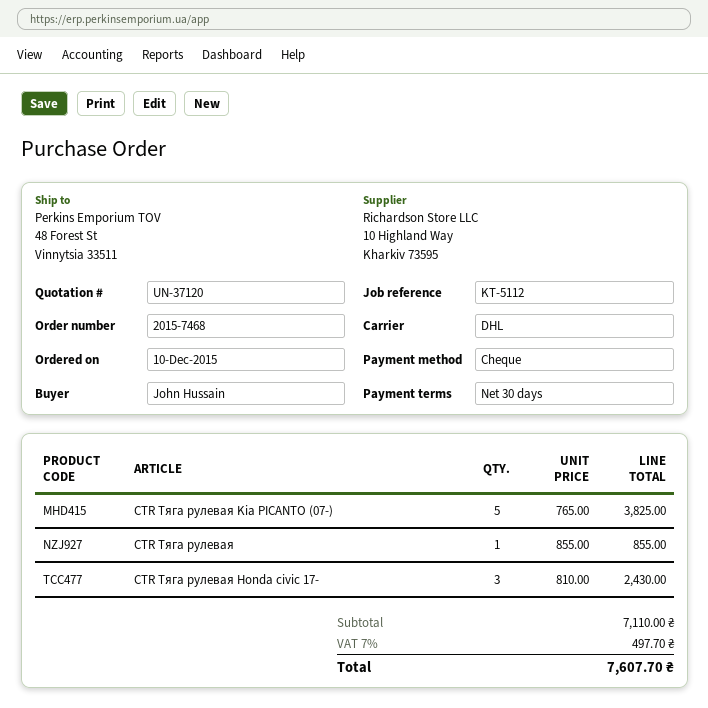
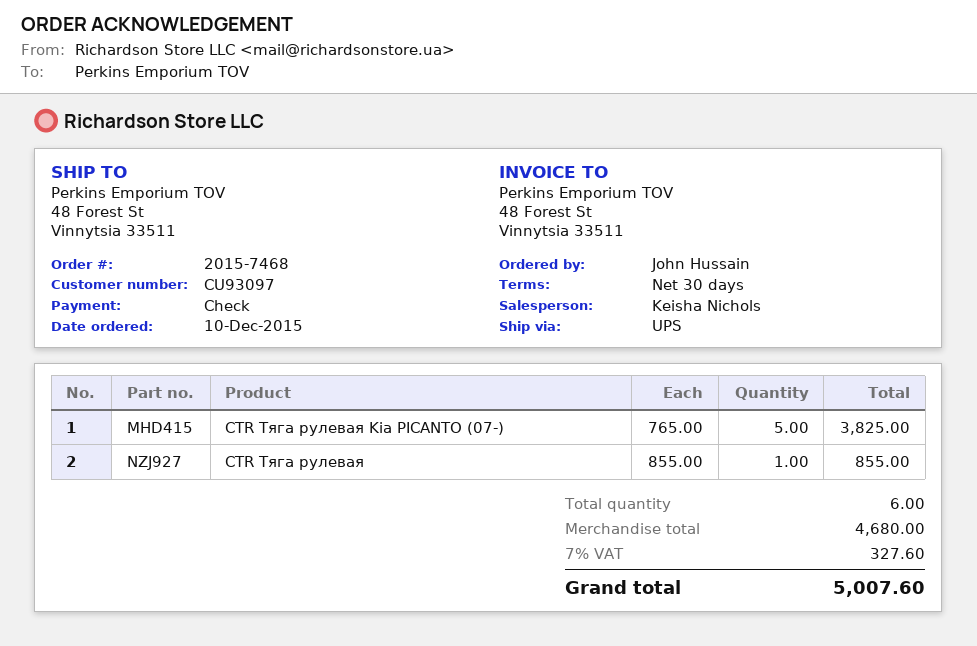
shipping method: DHL -> UPS
CTR Тяга рулевая Honda civic 17-: 3 x 810.00 = 2430.00 -> none
subtotal: 7110.00 -> 4680.00
tax: 7% = 497.70 -> 7% = 327.60
total: 7607.70 -> 5007.60

